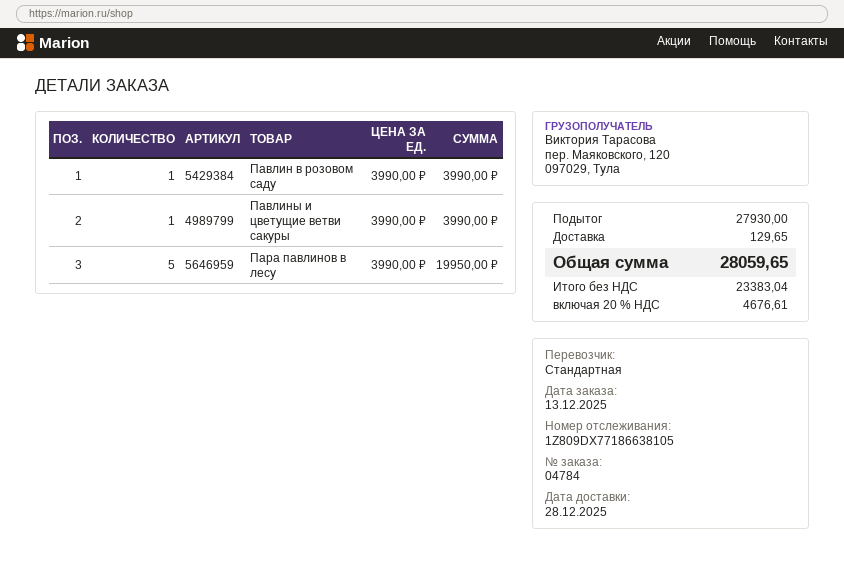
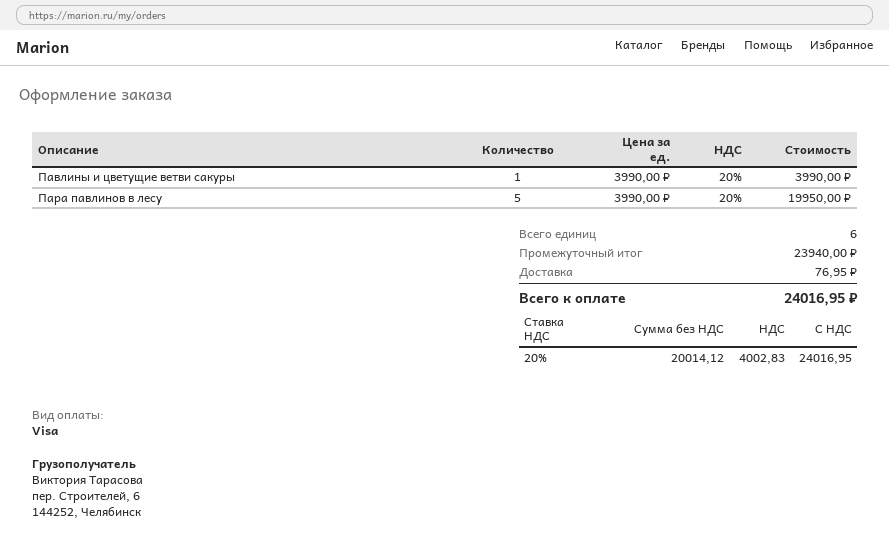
ship to: пер. Маяковского, 120, 097029, Тула -> пер. Строителей, 6, 144252, Челябинск
Павлин в розовом саду: 1 x 3990.00 = 3990.00 -> none
subtotal: 27930.00 -> 23940.00
shipping: 129.65 -> 76.95
net: 23383.04 -> 20014.12
tax: 20% = 4676.61 -> 20% = 4002.83
total: 28059.65 -> 24016.95

